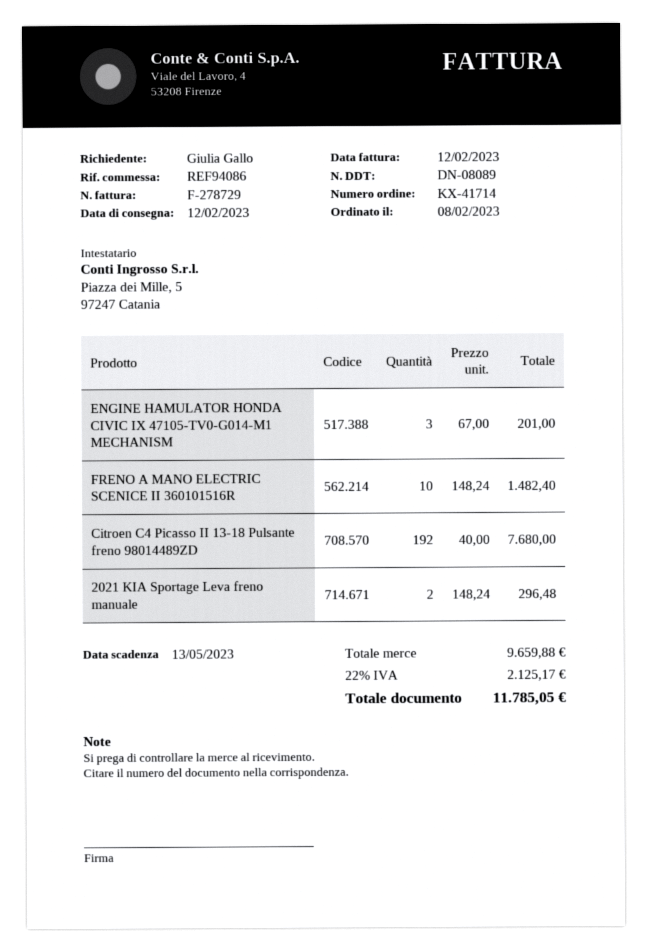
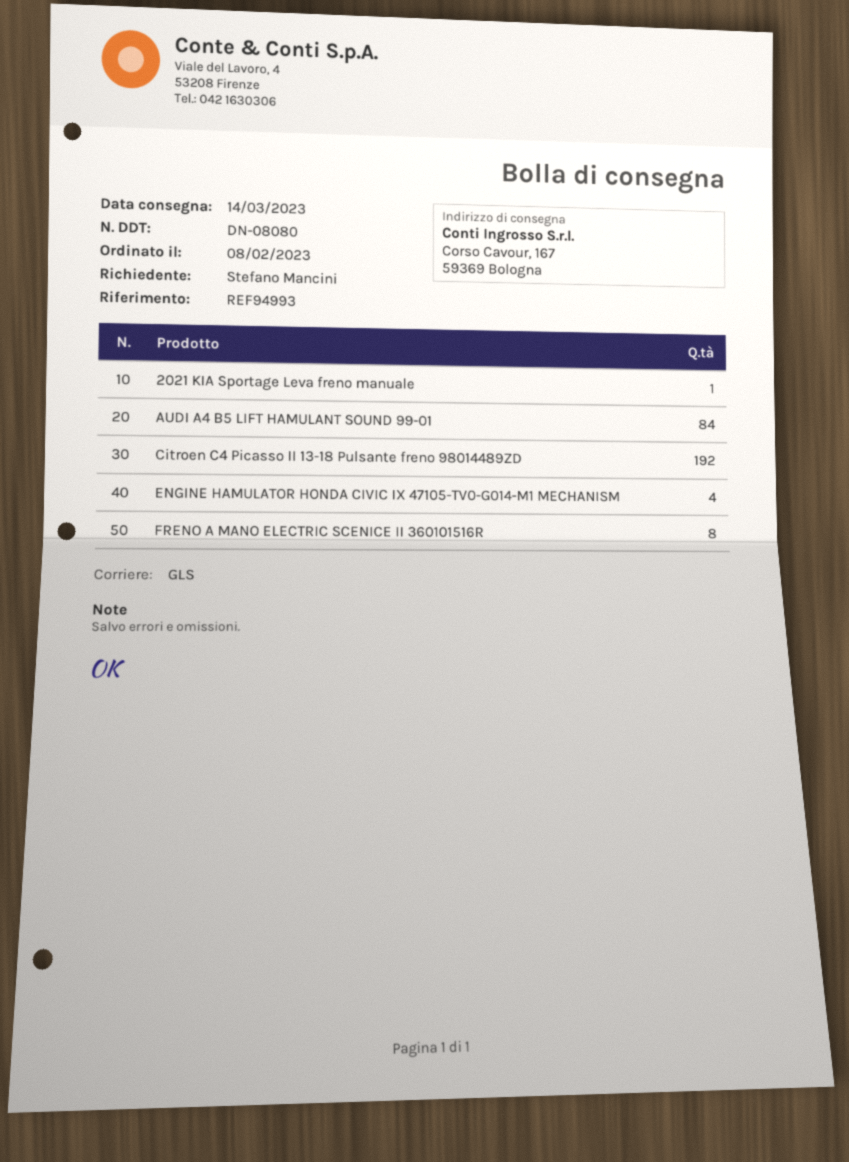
delivery note number: DN-08089 -> DN-08080
delivery date: 2023-02-12 -> 2023-03-14
reference: REF94086 -> REF94993
ordered by: Giulia Gallo -> Stefano Mancini
ENGINE HAMULATOR HONDA CIVIC IX 47105-TV0-G014-M1 MECHANISM: 3 -> 4
FRENO A MANO ELECTRIC SCENICE II 360101516R: 10 -> 8
2021 KIA Sportage Leva freno manuale: 2 -> 1
AUDI A4 B5 LIFT HAMULANT SOUND 99-01: none -> 84

